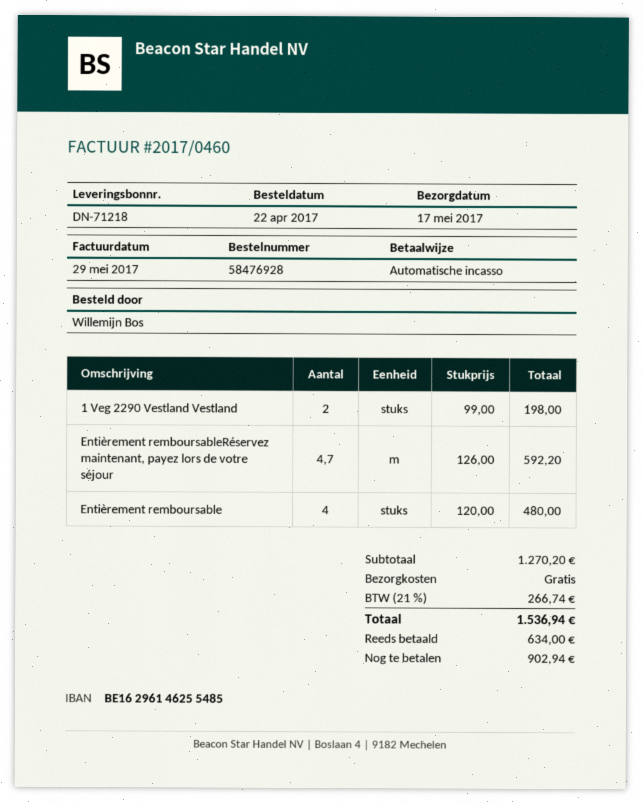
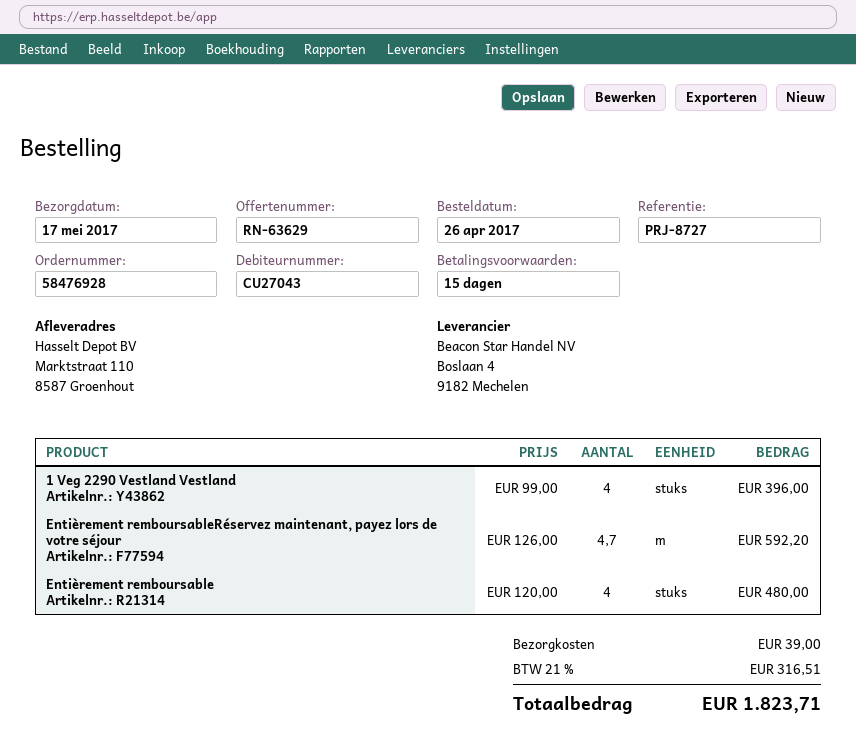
order date: 2017-04-22 -> 2017-04-26
1 Veg 2290 Vestland Vestland: 2 x 99.00 = 198.00 -> 4 x 99.00 = 396.00
shipping: 0.00 -> 39.00
tax: 21% = 266.74 -> 21% = 316.51
total: 1536.94 -> 1823.71

